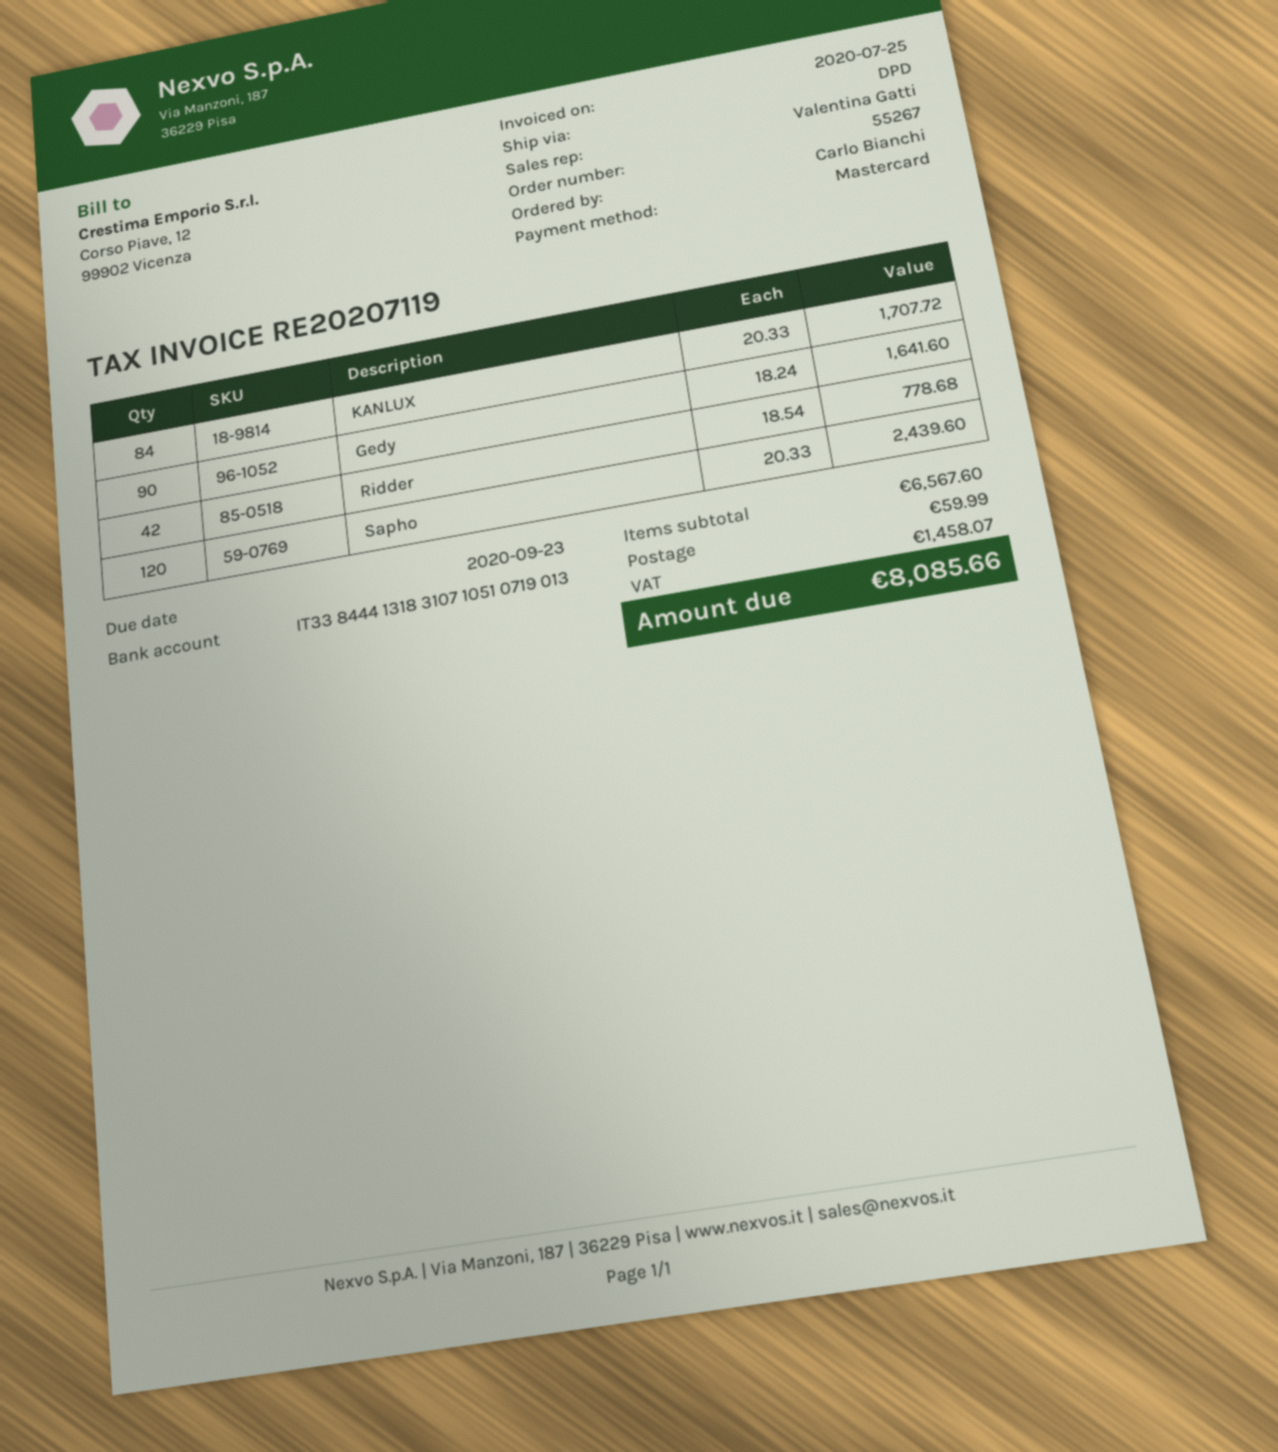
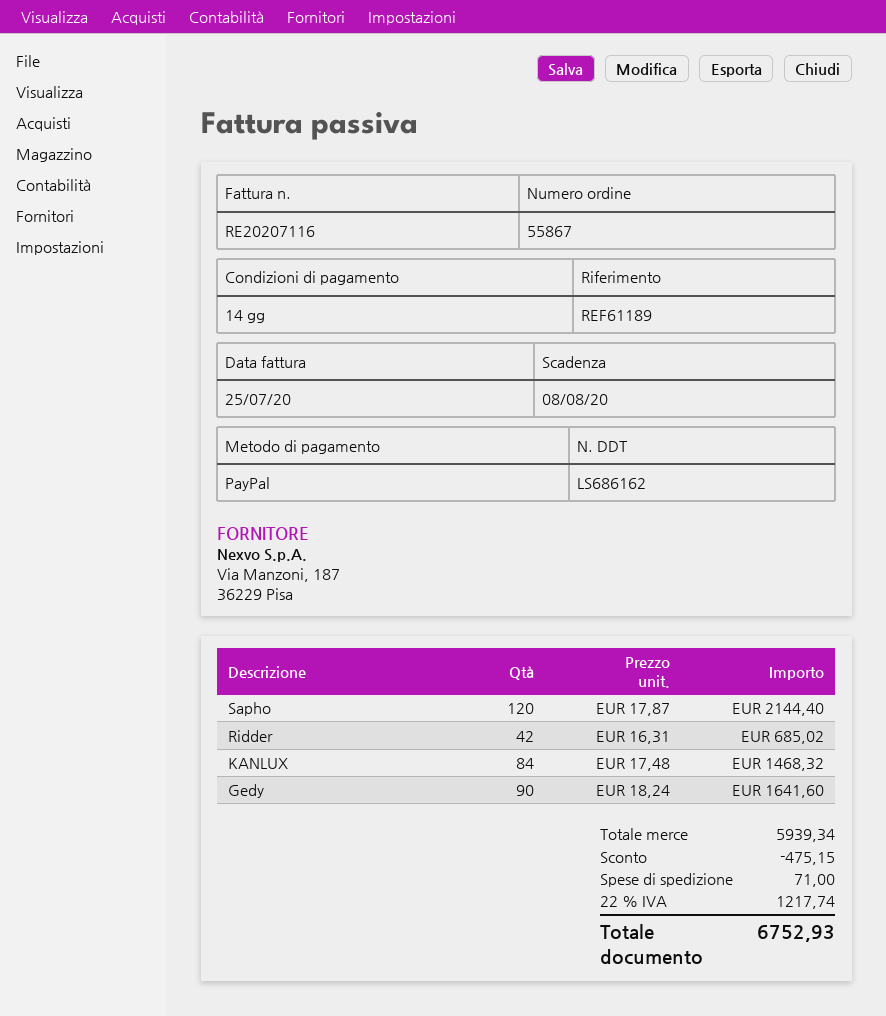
order number: 55267 -> 55867
invoice number: RE20207119 -> RE20207116
due date: 2020-09-23 -> 2020-08-08
payment method: Mastercard -> PayPal
KANLUX: 84 x 20.33 = 1707.72 -> 84 x 17.48 = 1468.32
Ridder: 42 x 18.54 = 778.68 -> 42 x 16.31 = 685.02
Sapho: 120 x 20.33 = 2439.60 -> 120 x 17.87 = 2144.40
subtotal: 6567.60 -> 5939.34
discount: none -> 475.15
shipping: 59.99 -> 71.00
tax: 1458.07 -> 1217.74
total: 8085.66 -> 6752.93

